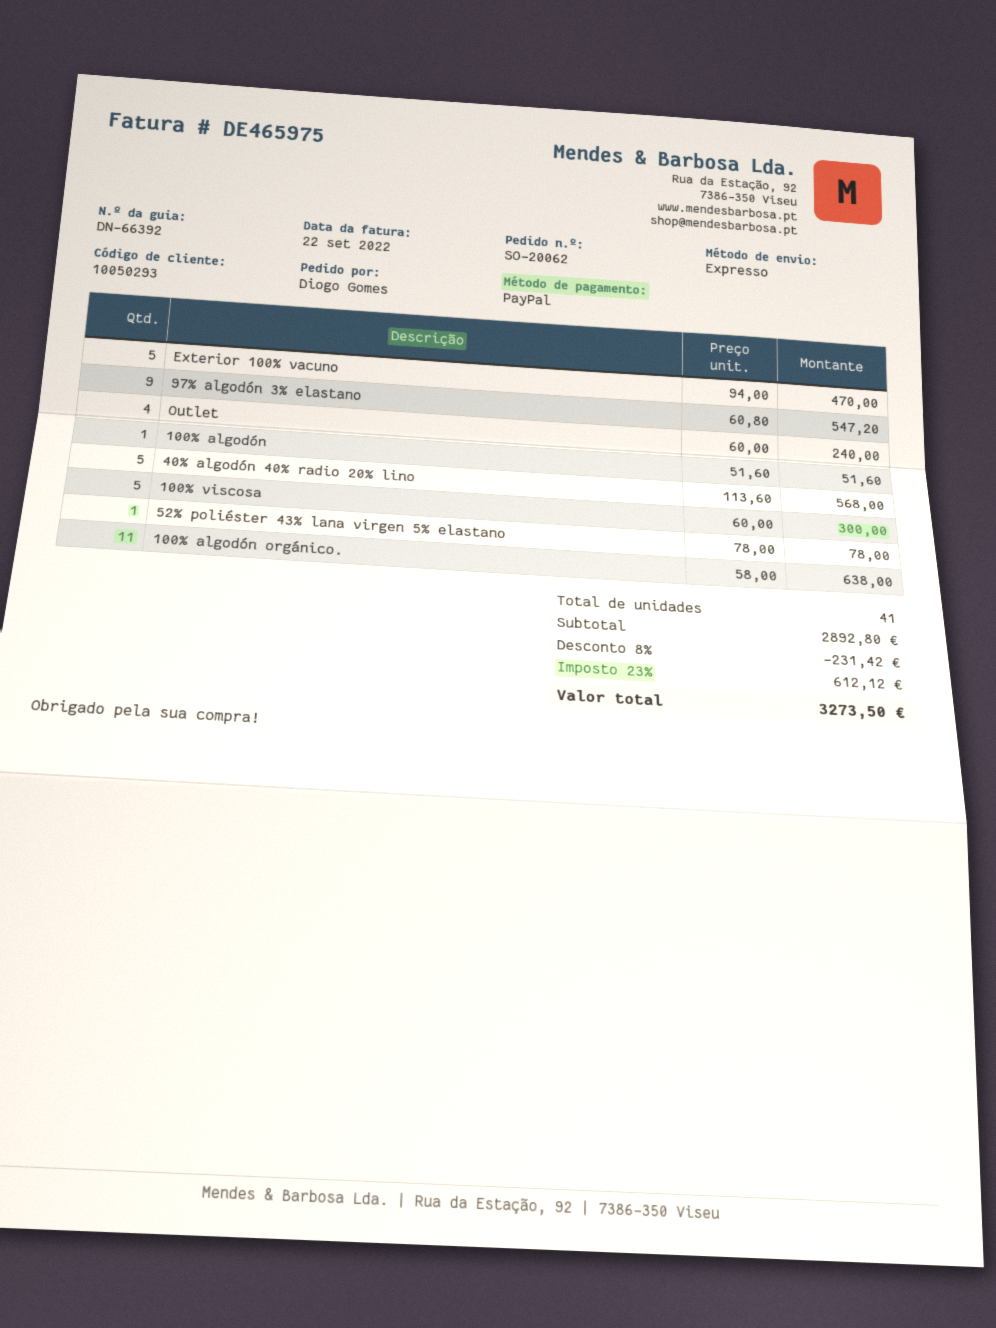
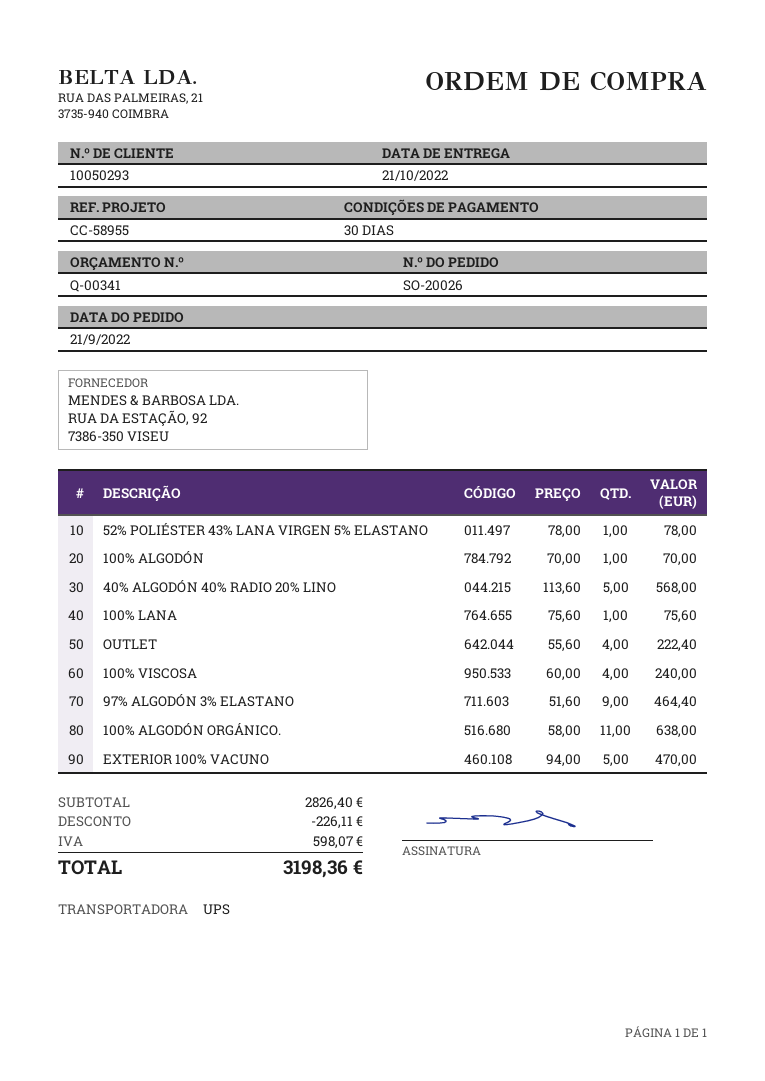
order number: SO-20062 -> SO-20026
shipping method: express -> UPS
97% algodón 3% elastano: 9 x 60.80 = 547.20 -> 9 x 51.60 = 464.40
Outlet: 4 x 60.00 = 240.00 -> 4 x 55.60 = 222.40
100% algodón: 1 x 51.60 = 51.60 -> 1 x 70.00 = 70.00
100% viscosa: 5 x 60.00 = 300.00 -> 4 x 60.00 = 240.00
100% LANA: none -> 1 x 75.60 = 75.60
subtotal: 2892.80 -> 2826.40
discount: 231.42 -> 226.11
tax: 612.12 -> 598.07
total: 3273.50 -> 3198.36

